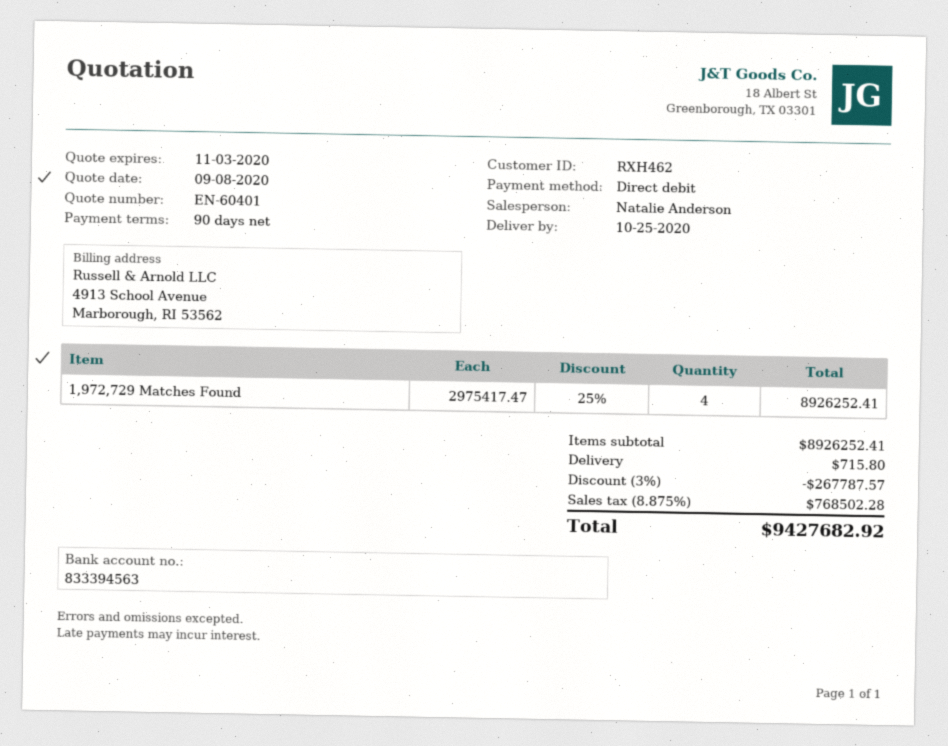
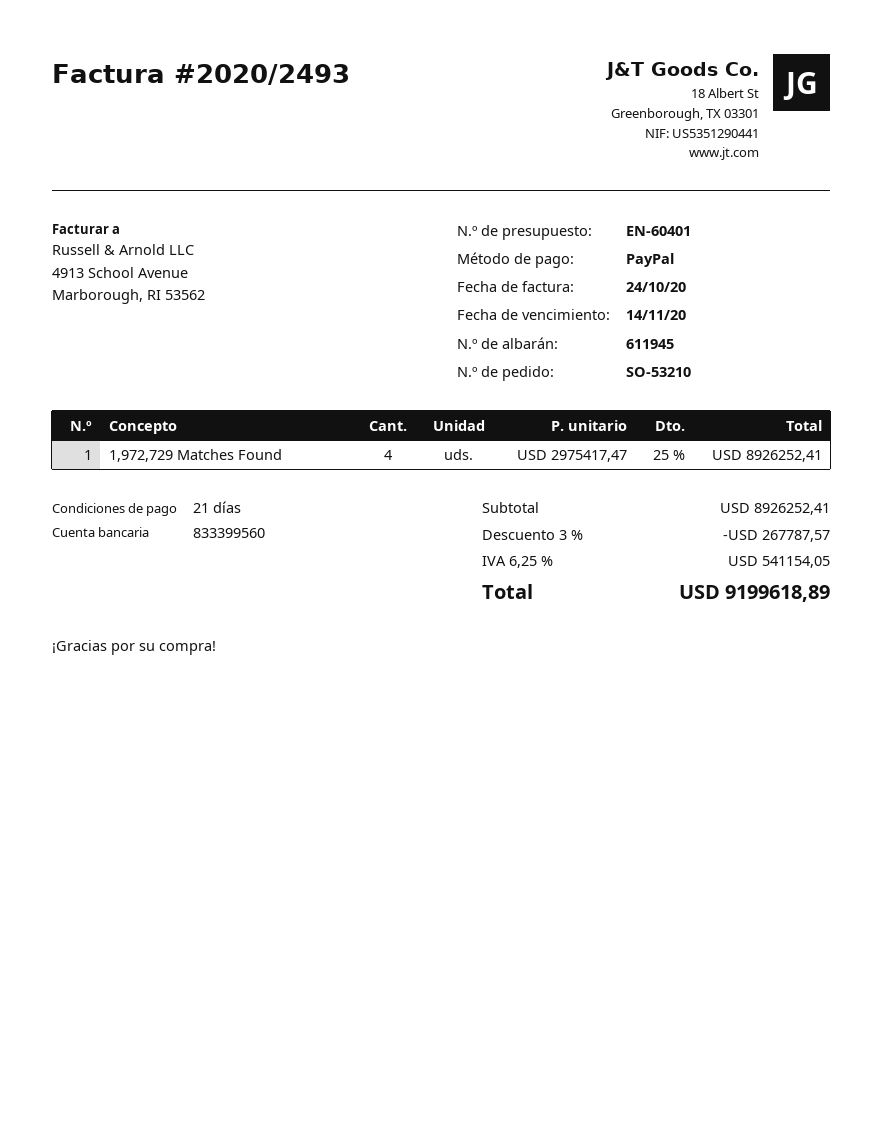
payment terms: 90 days -> 21 days
payment method: direct debit -> PayPal
bank account: 833394563 -> 833399560
shipping: 715.80 -> none
tax: 8.875% = 768502.28 -> 6.25% = 541154.05
total: 9427682.92 -> 9199618.89

